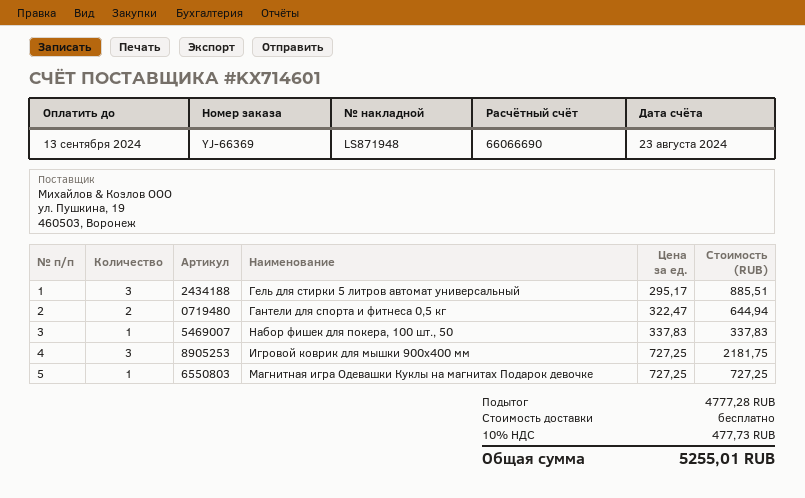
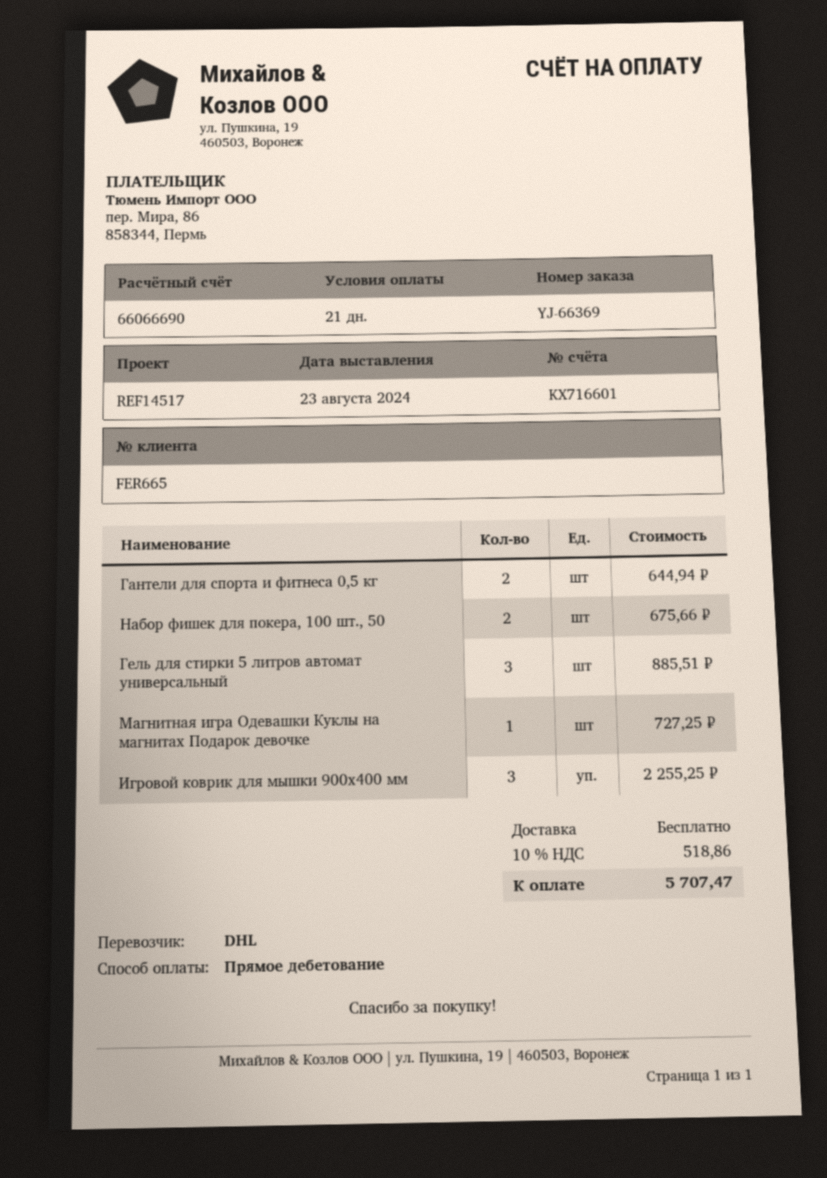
invoice number: KX714601 -> KX716601
Набор фишек для покера, 100 шт., 50: 1 for 337.83 -> 2 for 675.66
Игровой коврик для мышки 900х400 мм: 3 for 2181.75 -> 3 for 2255.25
tax: 10% = 477.73 -> 10% = 518.86
total: 5255.01 -> 5707.47

